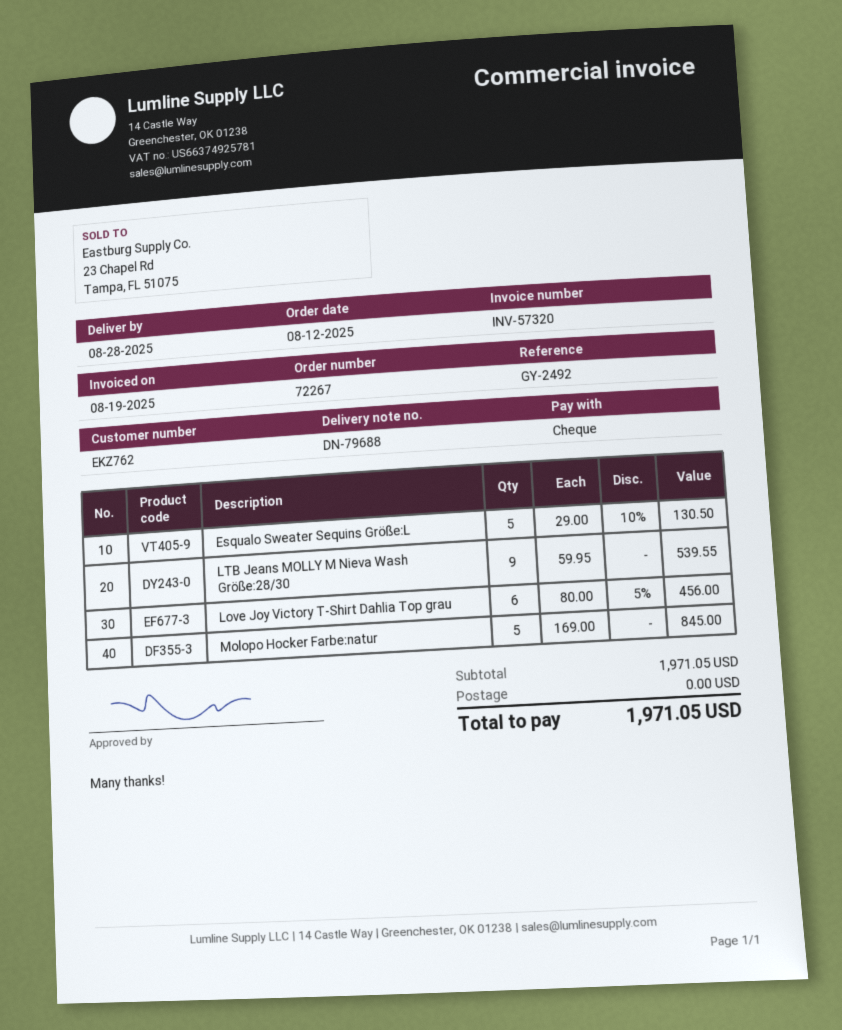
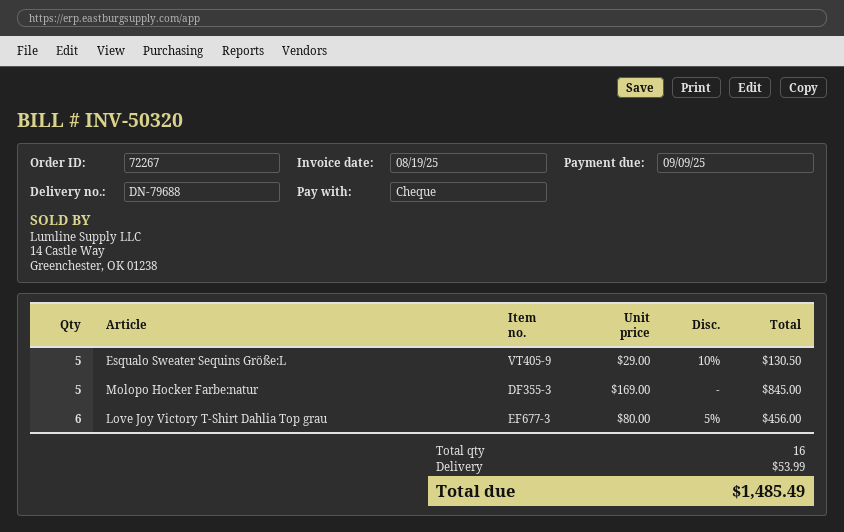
invoice number: INV-57320 -> INV-50320
LTB Jeans MOLLY M Nieva Wash Größe:28/30: 9 x 59.95 = 539.55 -> none
shipping: 0.00 -> 53.99
total: 1971.05 -> 1485.49

